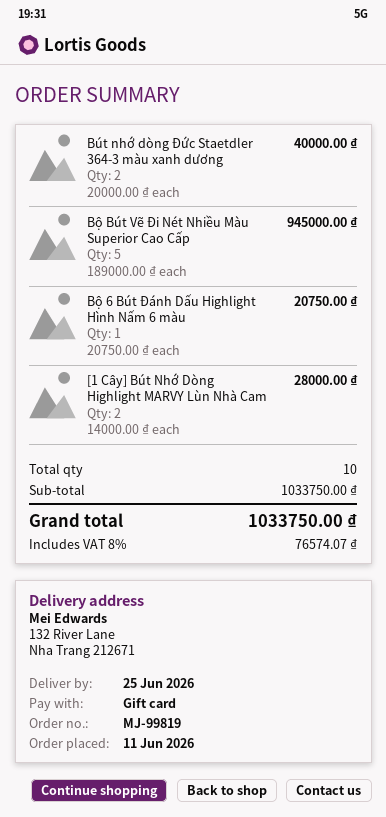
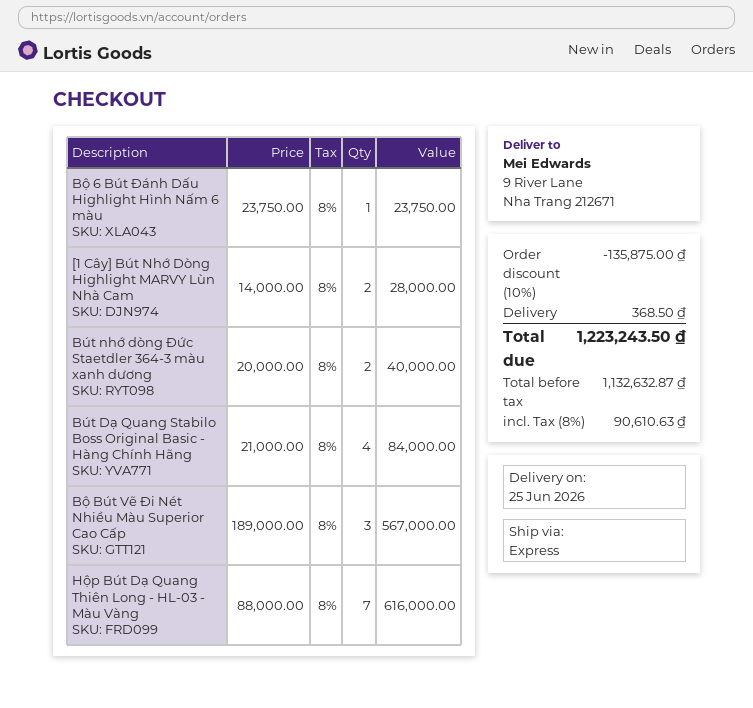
ship to: 132 River Lane, Nha Trang 212671 -> 9 River Lane, Nha Trang 212671
Bộ Bút Vẽ Đi Nét Nhiều Màu Superior Cao Cấp: 5 x 189000.00 = 945000.00 -> 3 x 189000.00 = 567000.00
Bộ 6 Bút Đánh Dấu Highlight Hình Nấm 6 màu: 1 x 20750.00 = 20750.00 -> 1 x 23750.00 = 23750.00
Bút Dạ Quang Stabilo Boss Original Basic - Hàng Chính Hãng: none -> 4 x 21000.00 = 84000.00
Hộp Bút Dạ Quang Thiên Long - HL-03 - Màu Vàng: none -> 7 x 88000.00 = 616000.00
discount: none -> 10% = 135875.00
shipping: none -> 368.50
tax: 8% = 76574.07 -> 8% = 90610.63
total: 1033750.00 -> 1223243.50

